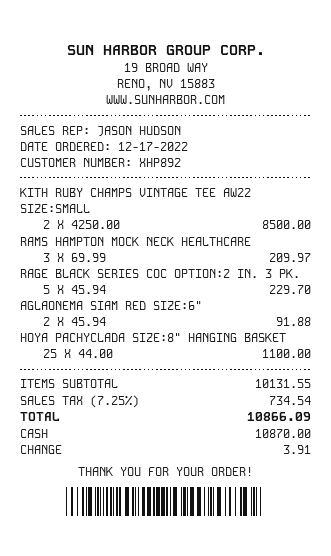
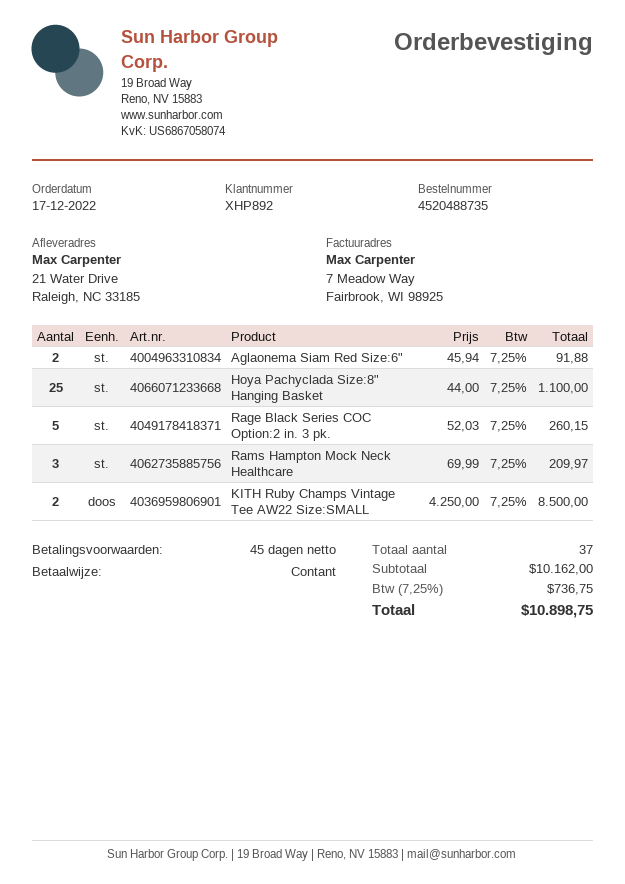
RAGE BLACK SERIES COC OPTION:2 IN. 3 PK.: 5 x 45.94 = 229.70 -> 5 x 52.03 = 260.15
subtotal: 10131.55 -> 10162.00
tax: 7.25% = 734.54 -> 7.25% = 736.75
total: 10866.09 -> 10898.75

